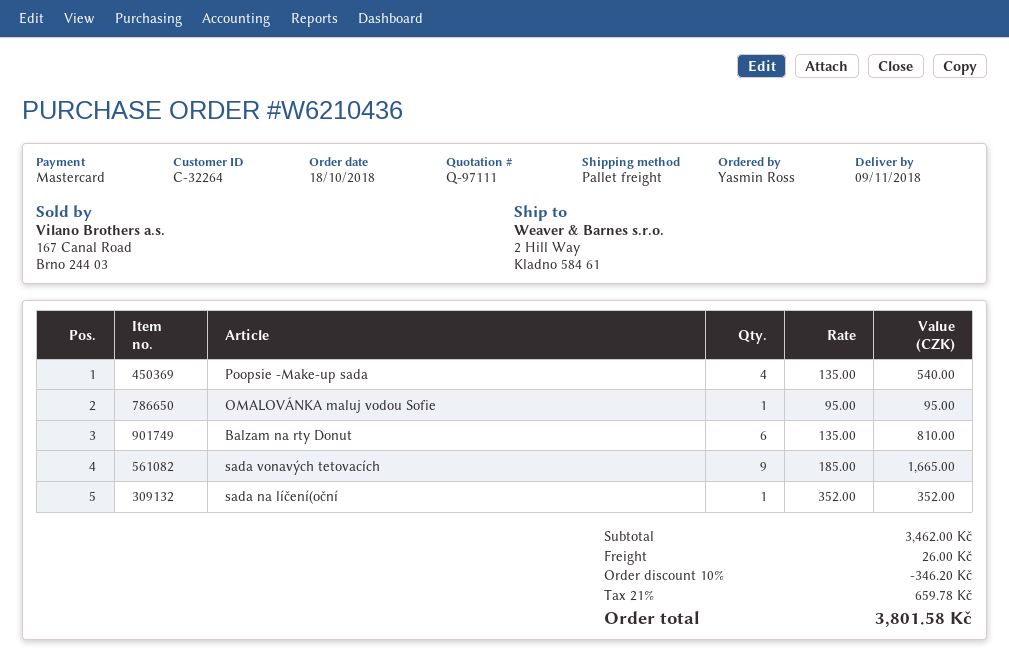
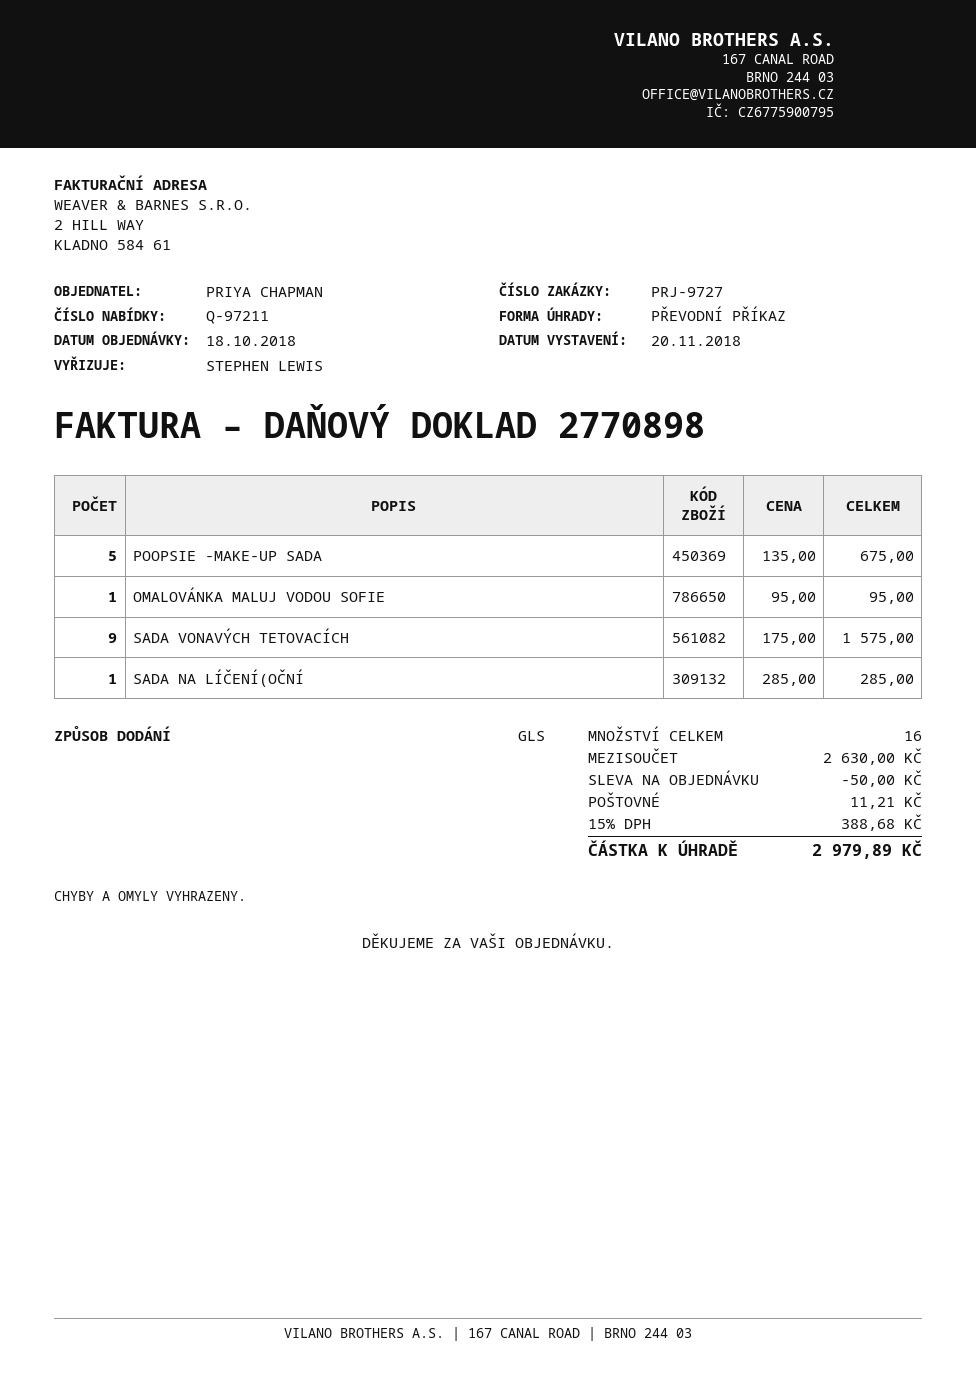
quote number: Q-97111 -> Q-97211
ordered by: Yasmin Ross -> PRIYA CHAPMAN
payment method: Mastercard -> bank transfer
shipping method: pallet freight -> GLS
Poopsie -Make-up sada: 4 x 135.00 = 540.00 -> 5 x 135.00 = 675.00
Balzam na rty Donut: 6 x 135.00 = 810.00 -> none
sada vonavých tetovacích: 9 x 185.00 = 1665.00 -> 9 x 175.00 = 1575.00
sada na líčení(oční: 1 x 352.00 = 352.00 -> 1 x 285.00 = 285.00
subtotal: 3462.00 -> 2630.00
discount: 346.20 -> 50.00
shipping: 26.00 -> 11.21
tax: 21% = 659.78 -> 15% = 388.68
total: 3801.58 -> 2979.89

